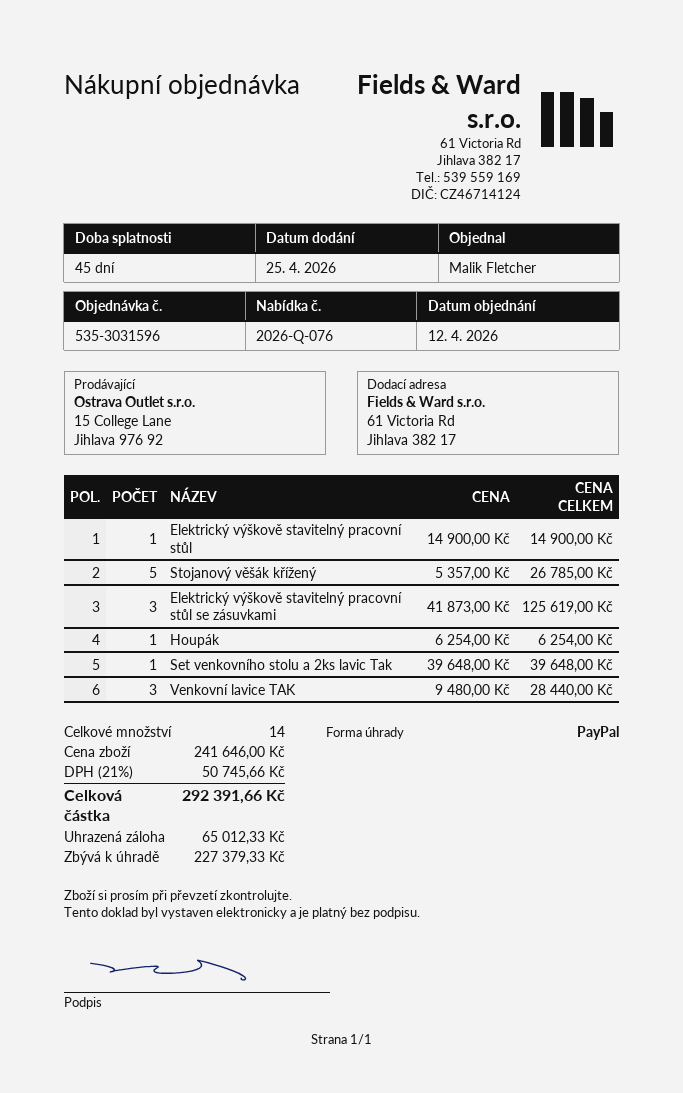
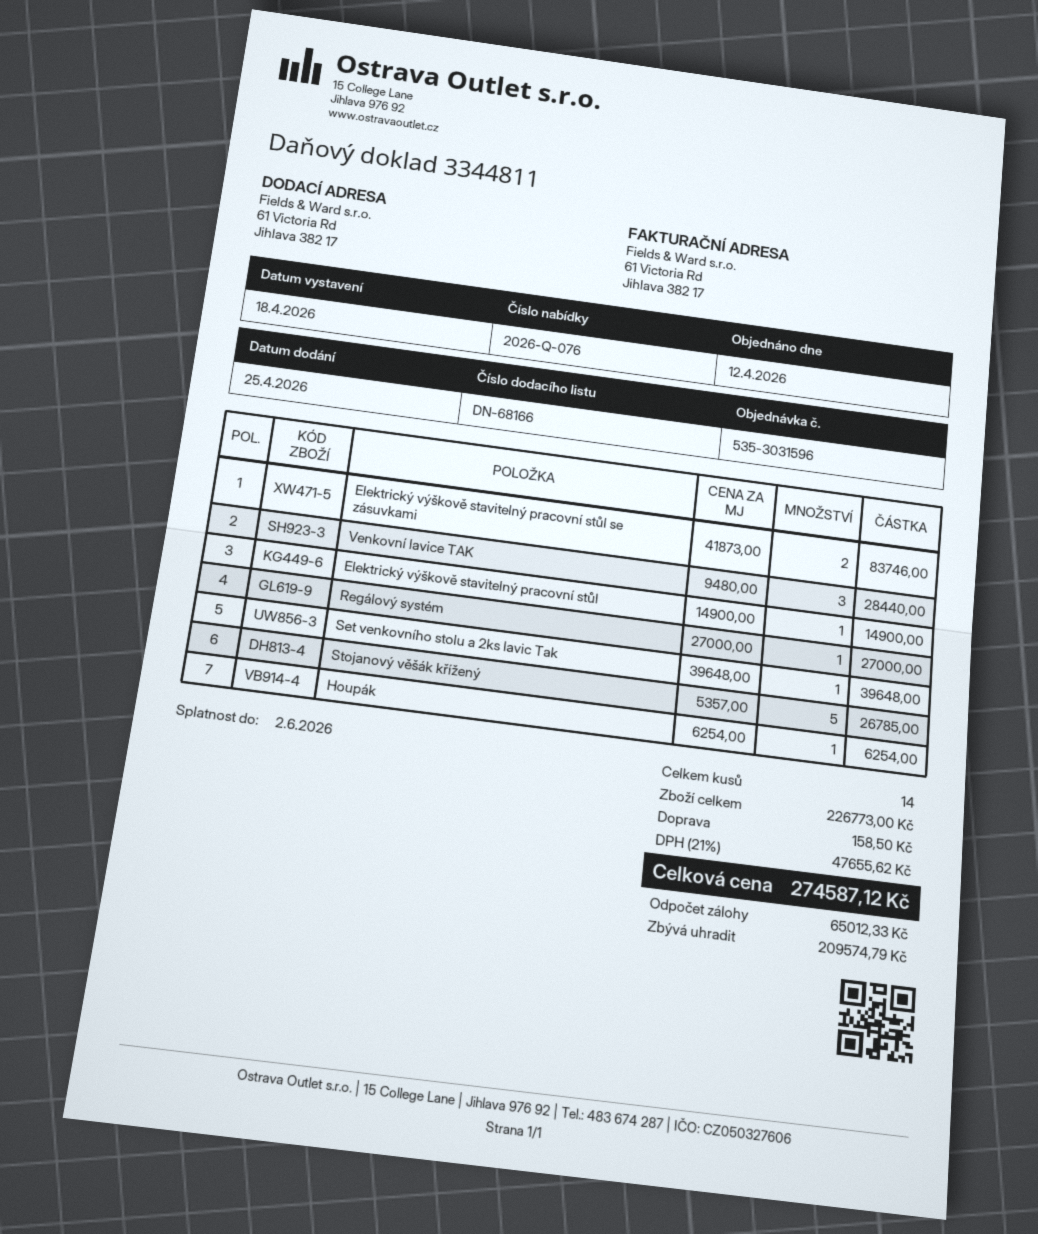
Elektrický výškově stavitelný pracovní stůl se zásuvkami: 3 x 41873.00 = 125619.00 -> 2 x 41873.00 = 83746.00
Regálový systém: none -> 1 x 27000.00 = 27000.00
subtotal: 241646.00 -> 226773.00
shipping: none -> 158.50
tax: 21% = 50745.66 -> 21% = 47655.62
total: 292391.66 -> 274587.12
balance: 227379.33 -> 209574.79

